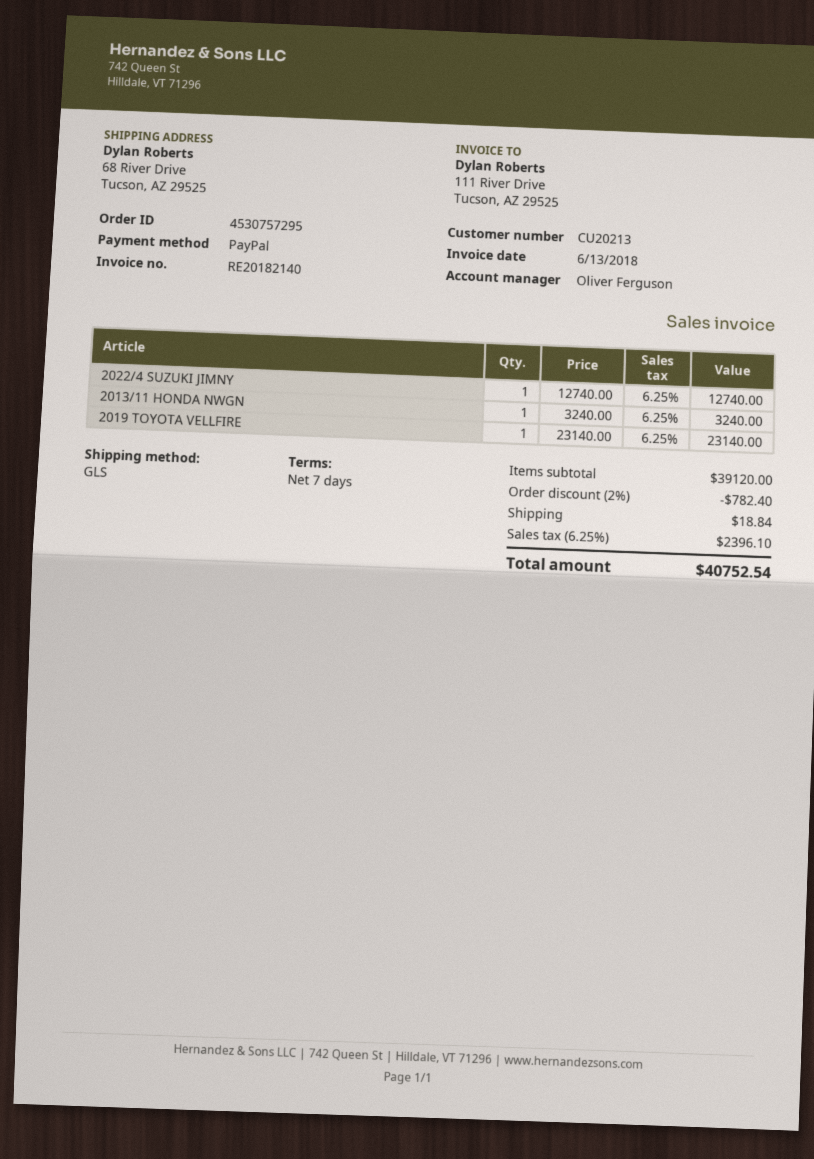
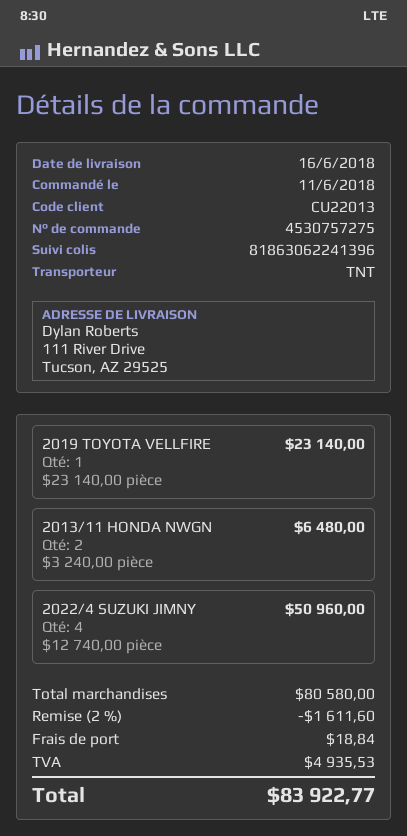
order number: 4530757295 -> 4530757275
customer number: CU20213 -> CU22013
shipping method: GLS -> TNT
ship to: 68 River Drive, Tucson, AZ 29525 -> 111 River Drive, Tucson, AZ 29525
2022/4 SUZUKI JIMNY: 1 x 12740.00 = 12740.00 -> 4 x 12740.00 = 50960.00
2013/11 HONDA NWGN: 1 x 3240.00 = 3240.00 -> 2 x 3240.00 = 6480.00
subtotal: 39120.00 -> 80580.00
discount: 2% = 782.40 -> 2% = 1611.60
tax: 2396.10 -> 4935.53
total: 40752.54 -> 83922.77

